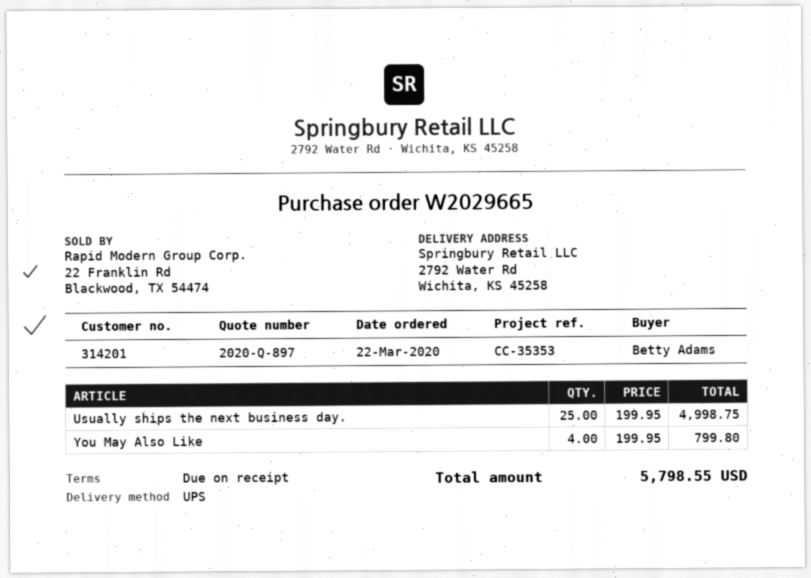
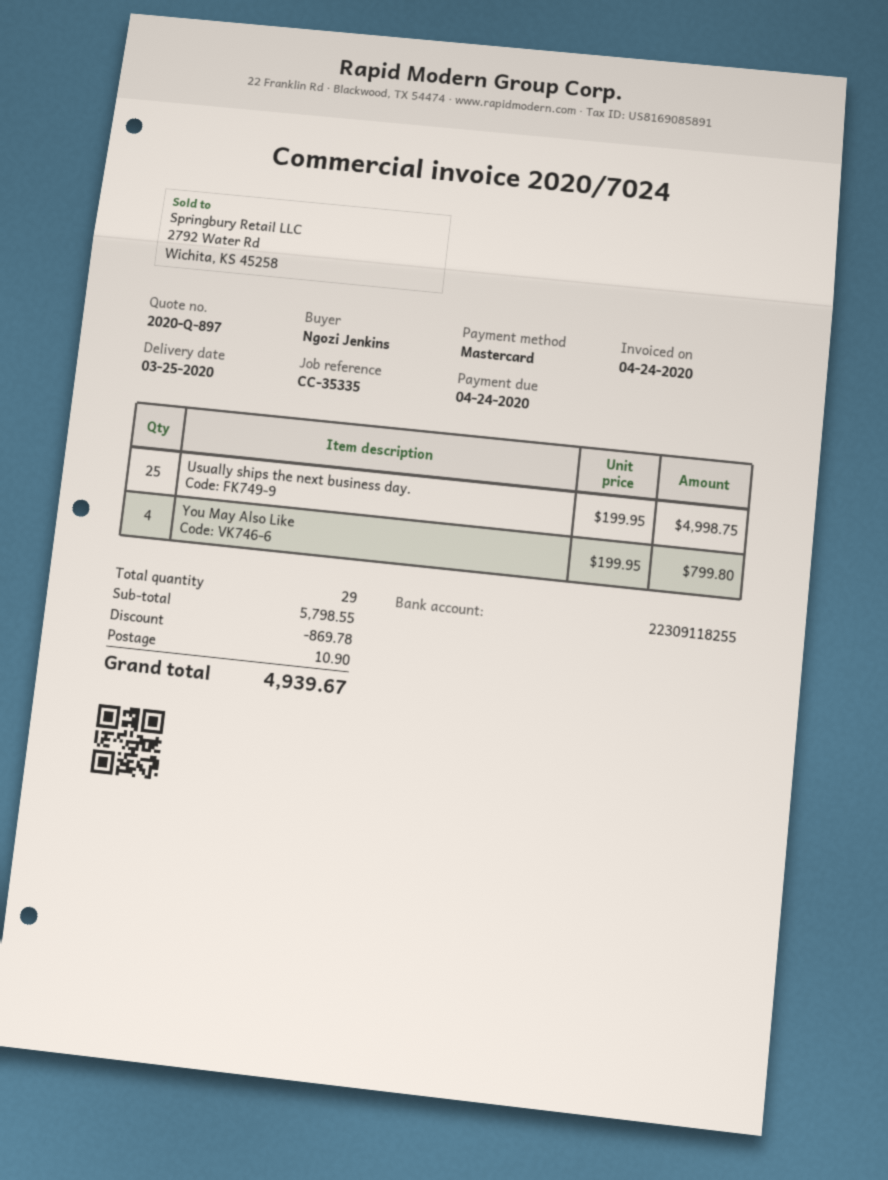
reference: CC-35353 -> CC-35335
ordered by: Betty Adams -> Ngozi Jenkins
discount: none -> 869.78
shipping: none -> 10.90
total: 5798.55 -> 4939.67

